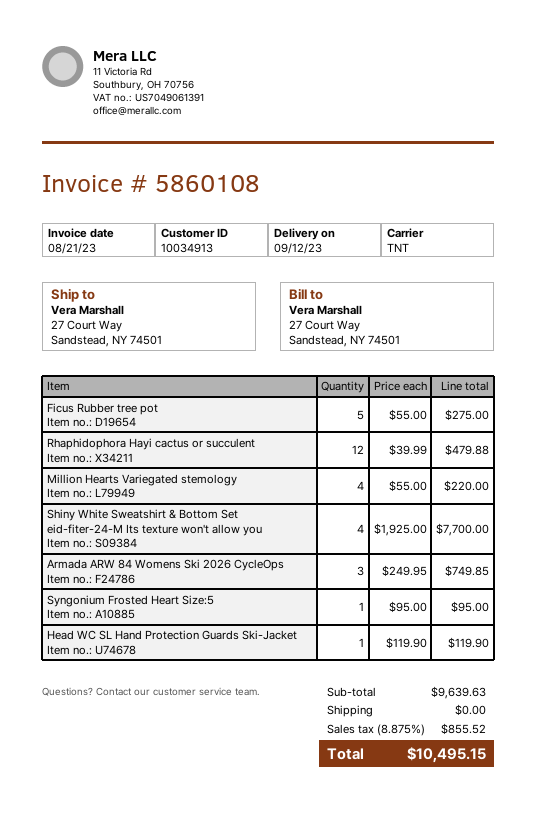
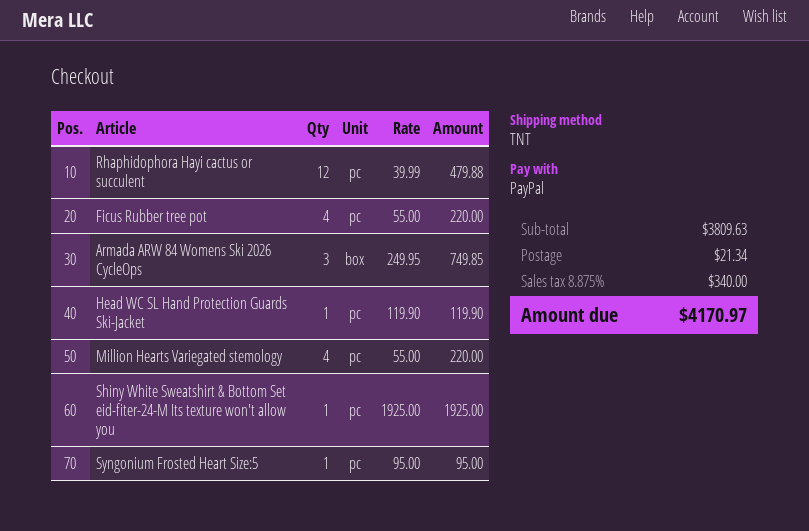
Ficus Rubber tree pot: 5 x 55.00 = 275.00 -> 4 x 55.00 = 220.00
Shiny White Sweatshirt & Bottom Set eid-fiter-24-M Its texture won't allow you: 4 x 1925.00 = 7700.00 -> 1 x 1925.00 = 1925.00
subtotal: 9639.63 -> 3809.63
shipping: 0.00 -> 21.34
tax: 8.875% = 855.52 -> 8.875% = 340.00
total: 10495.15 -> 4170.97

